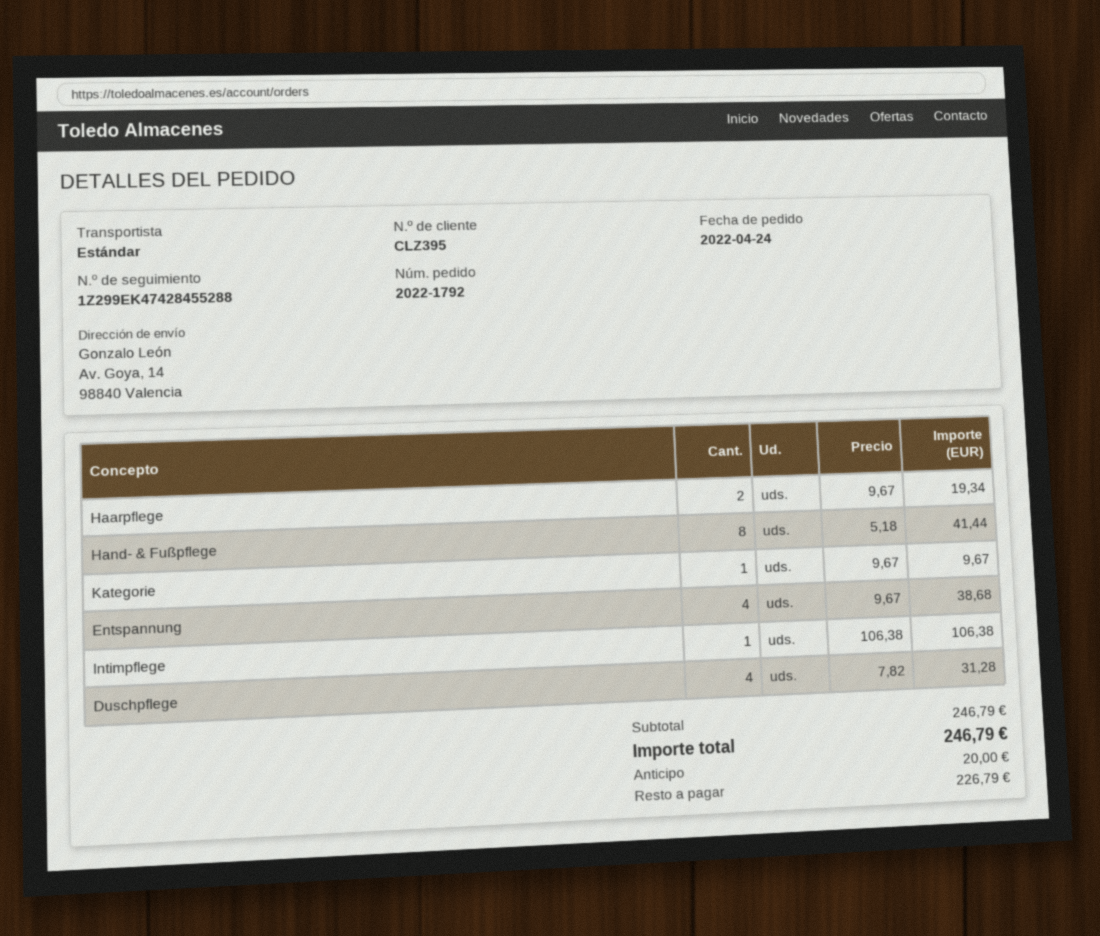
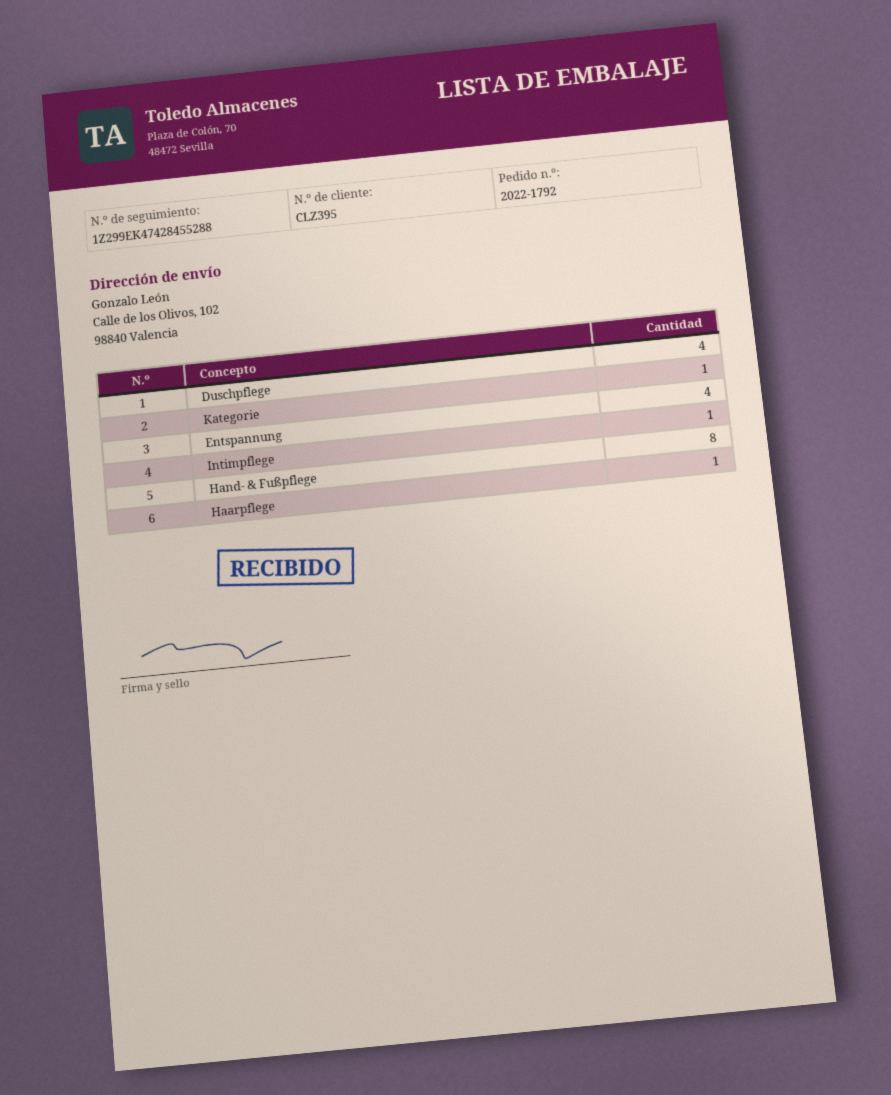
ship to: Av. Goya, 14, 98840 Valencia -> Calle de los Olivos, 102, 98840 Valencia
Haarpflege: 2 -> 1

